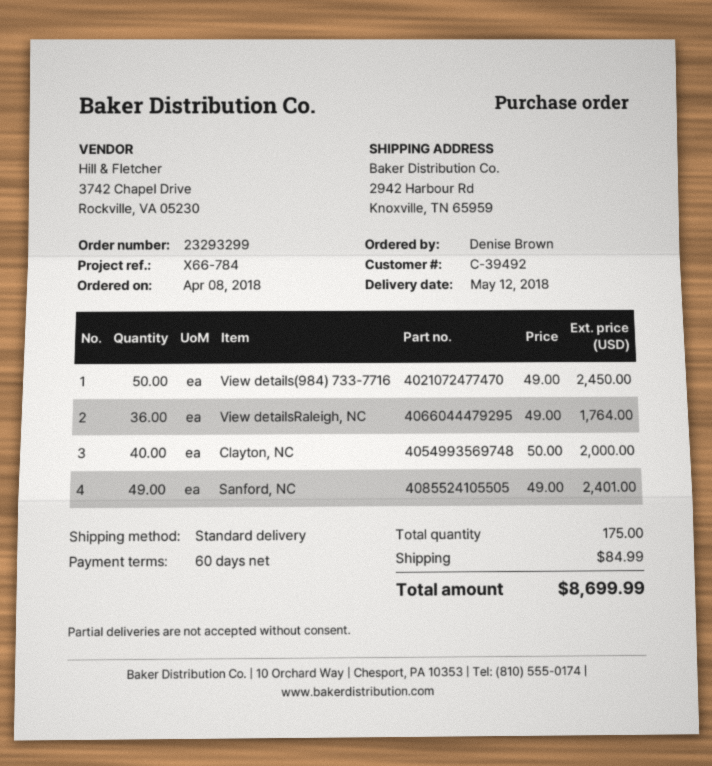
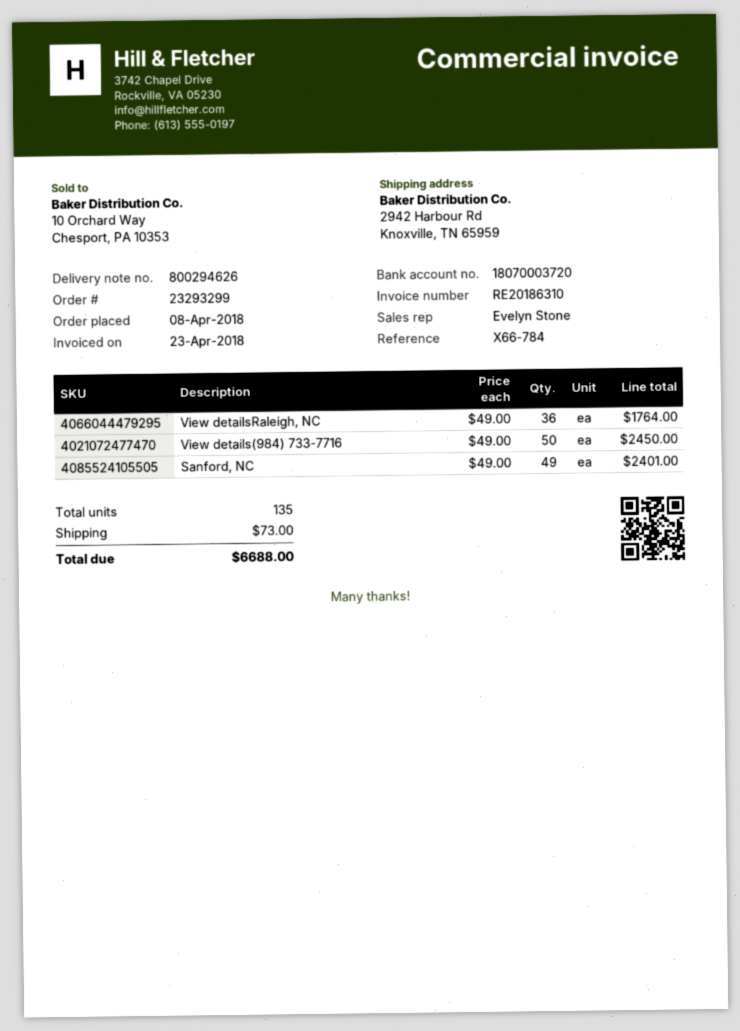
Clayton, NC: 40 x 50.00 = 2000.00 -> none
total quantity: 175 -> 135
shipping: 84.99 -> 73.00
total: 8699.99 -> 6688.00

